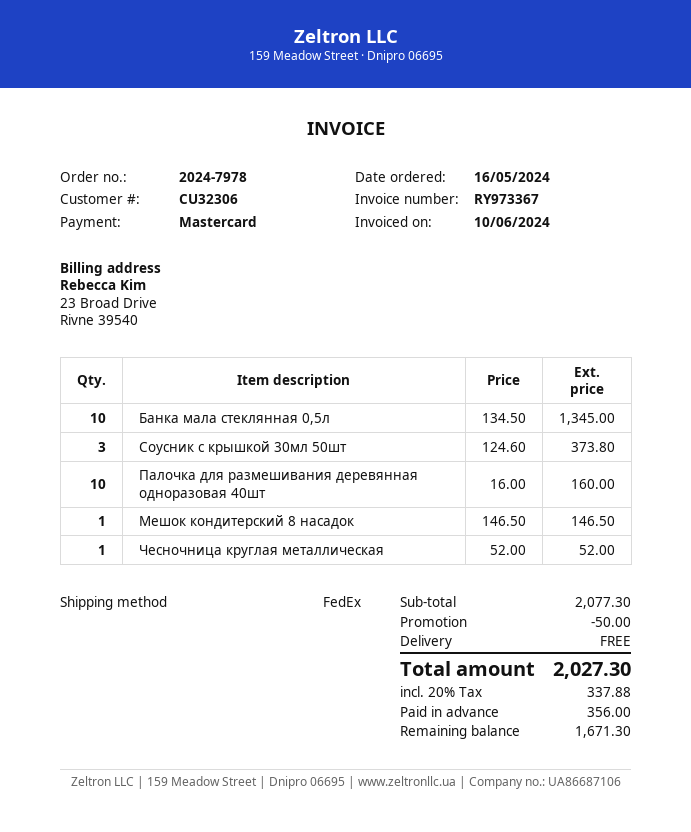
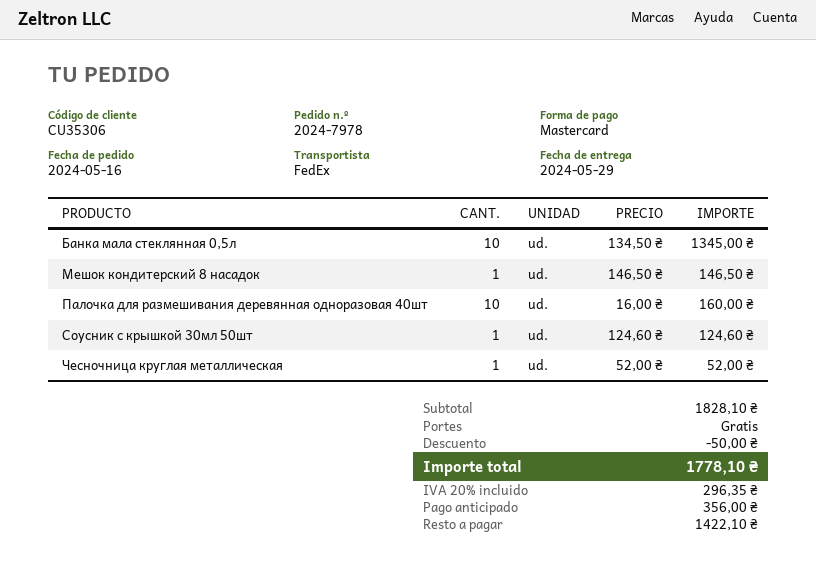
customer number: CU32306 -> CU35306
Соусник с крышкой 30мл 50шт: 3 x 124.60 = 373.80 -> 1 x 124.60 = 124.60
subtotal: 2077.30 -> 1828.10
tax: 20% = 337.88 -> 20% = 296.35
total: 2027.30 -> 1778.10
balance: 1671.30 -> 1422.10

